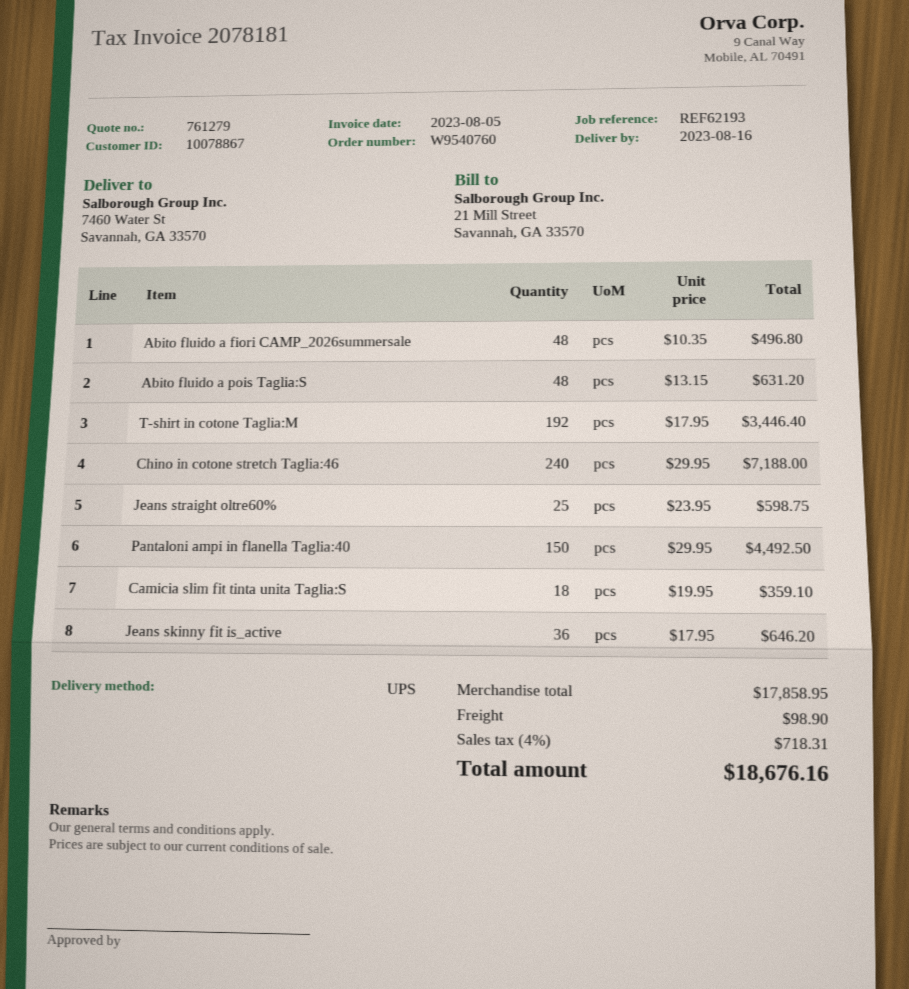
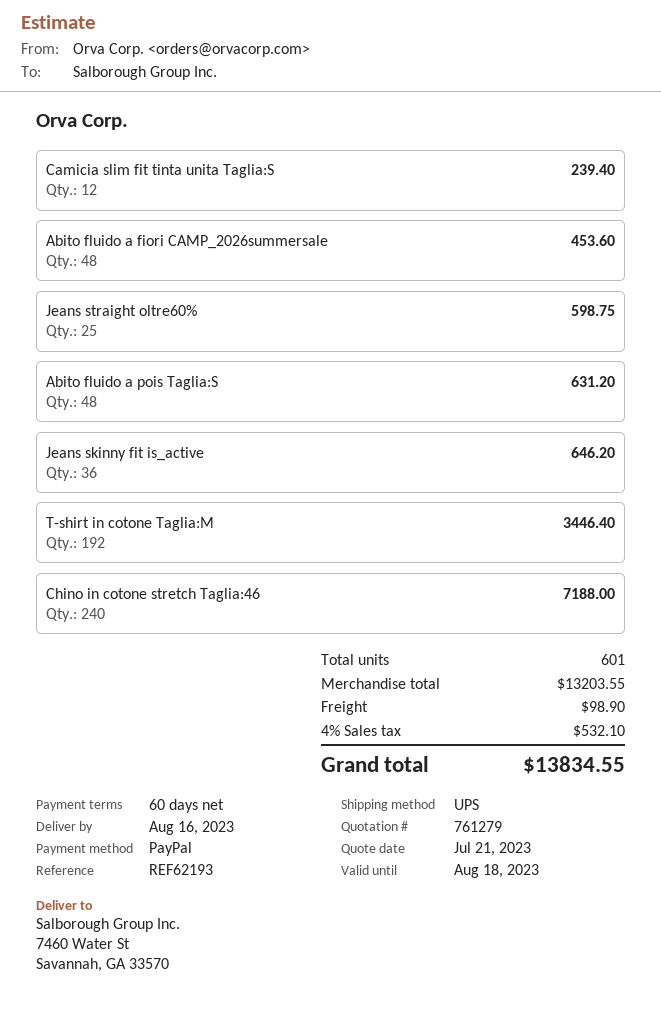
Abito fluido a fiori CAMP_2026summersale: 48 for 496.80 -> 48 for 453.60
Pantaloni ampi in flanella Taglia:40: 150 for 4492.50 -> none
Camicia slim fit tinta unita Taglia:S: 18 for 359.10 -> 12 for 239.40
subtotal: 17858.95 -> 13203.55
tax: 4% = 718.31 -> 4% = 532.10
total: 18676.16 -> 13834.55

